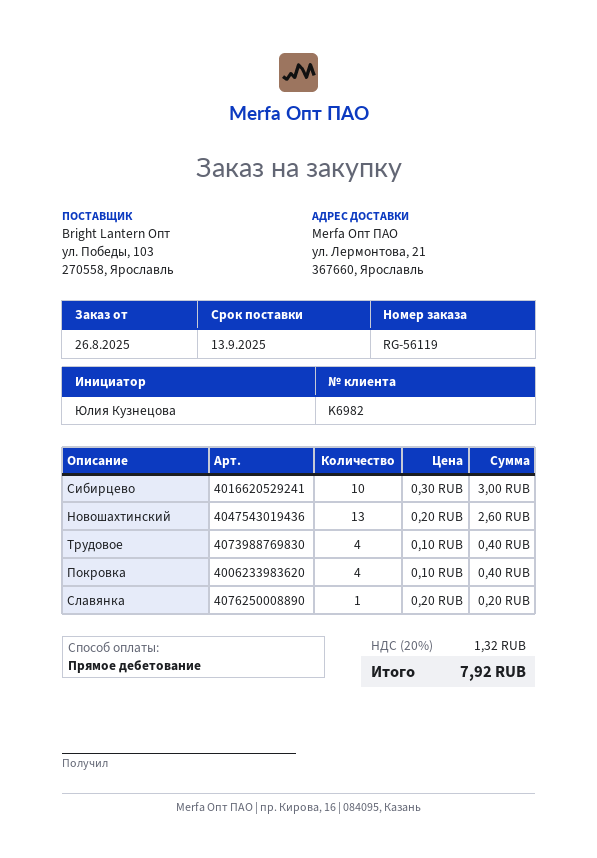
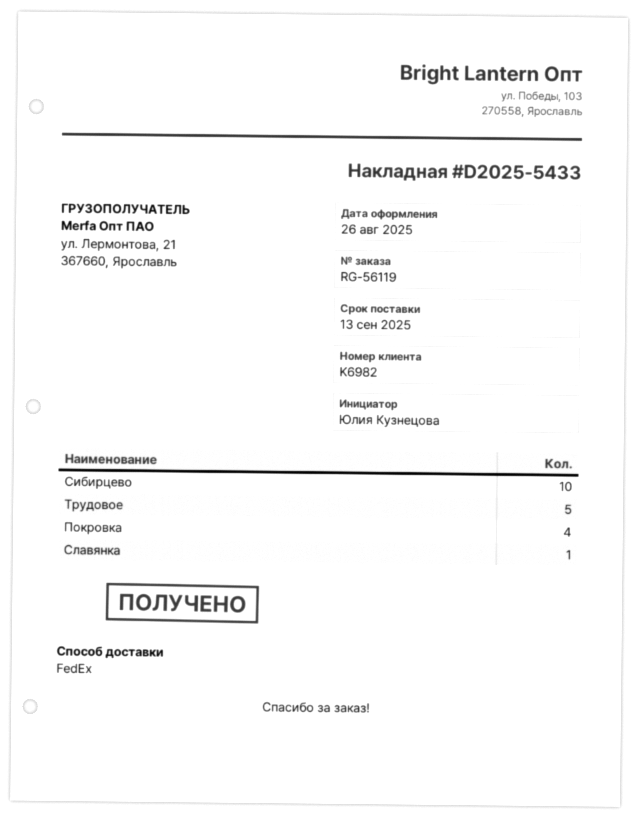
Новошахтинский: 13 -> none
Трудовое: 4 -> 5

